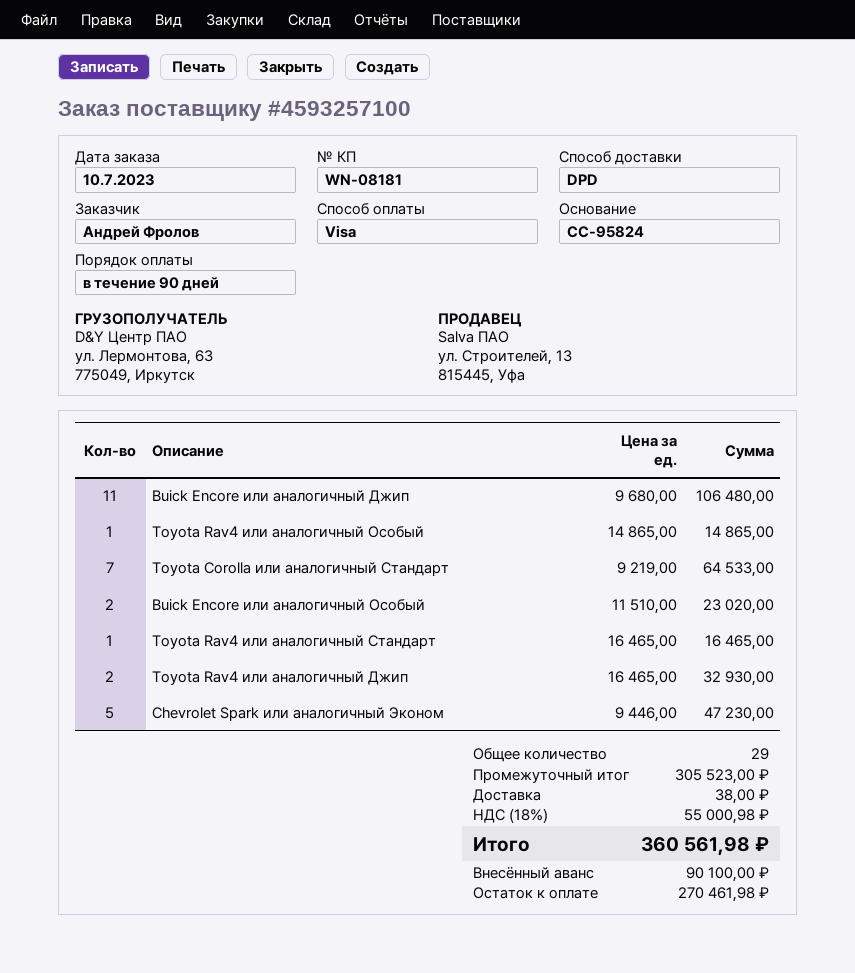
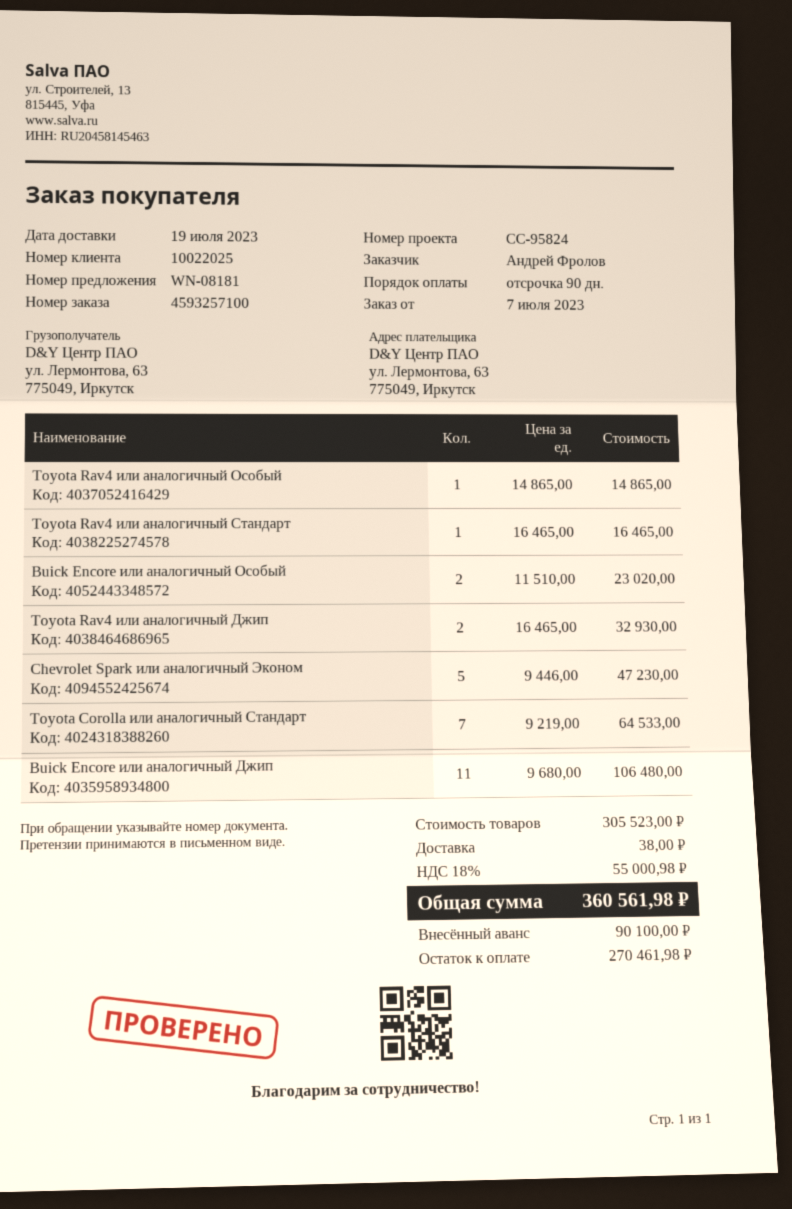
order date: 2023-07-10 -> 2023-07-07

